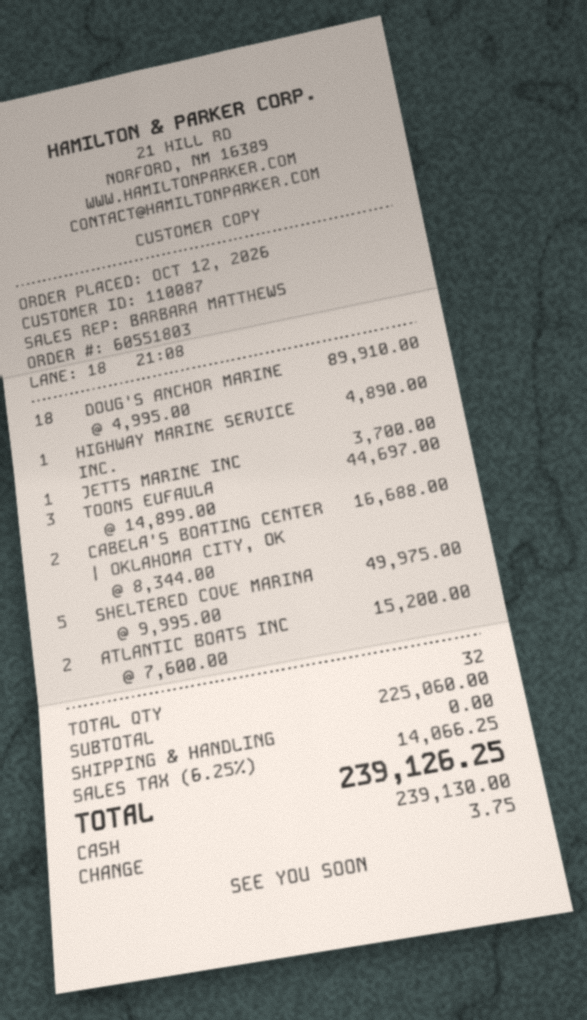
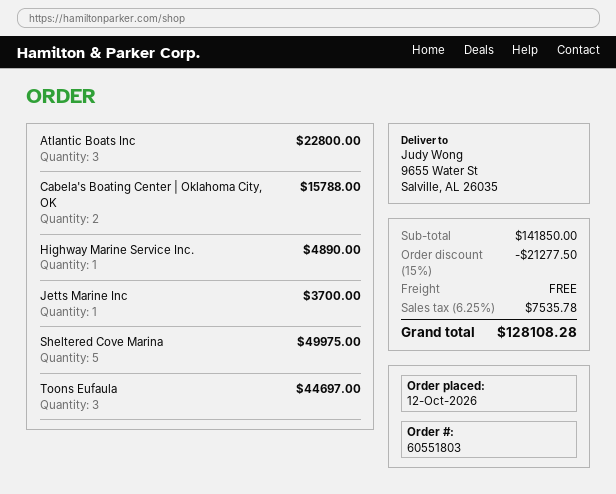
DOUG'S ANCHOR MARINE: 18 for 89910.00 -> none
CABELA'S BOATING CENTER | OKLAHOMA CITY, OK: 2 for 16688.00 -> 2 for 15788.00
ATLANTIC BOATS INC: 2 for 15200.00 -> 3 for 22800.00
subtotal: 225060.00 -> 141850.00
discount: none -> 15% = 21277.50
tax: 6.25% = 14066.25 -> 6.25% = 7535.78
total: 239126.25 -> 128108.28

